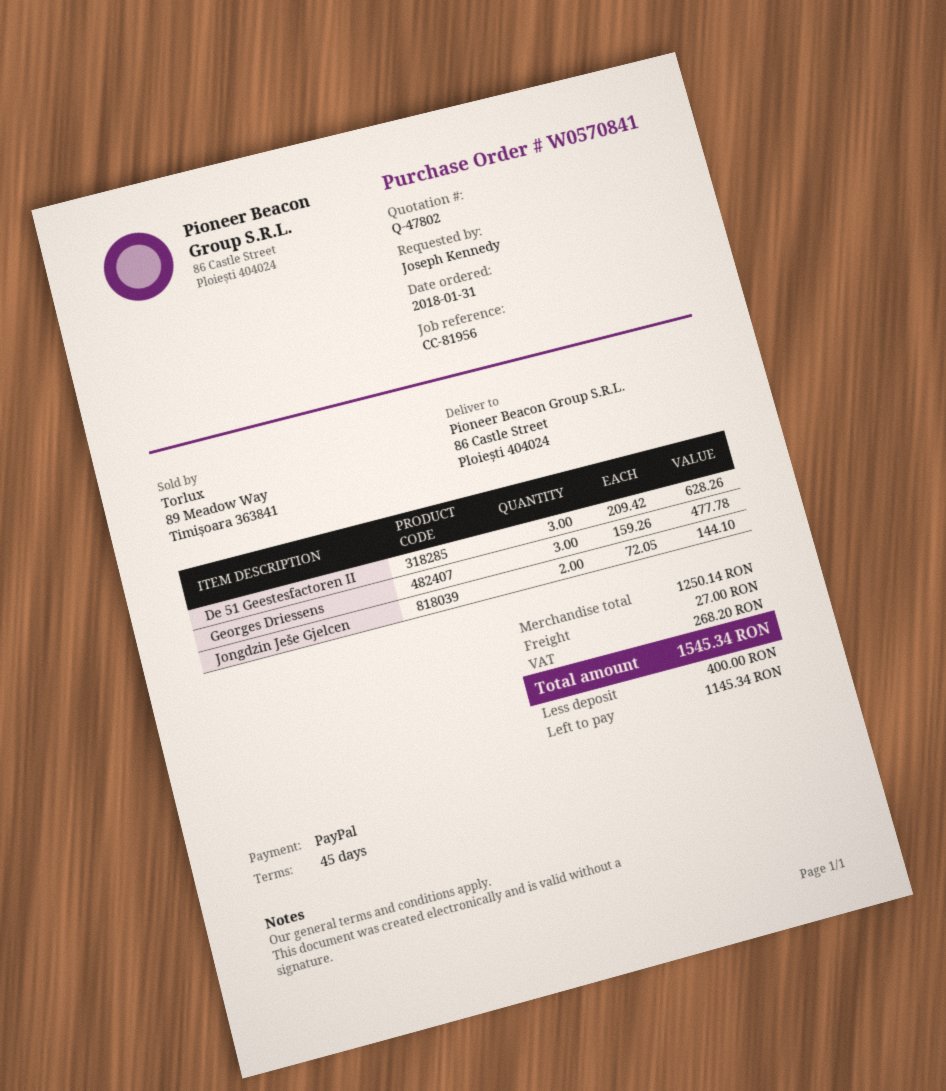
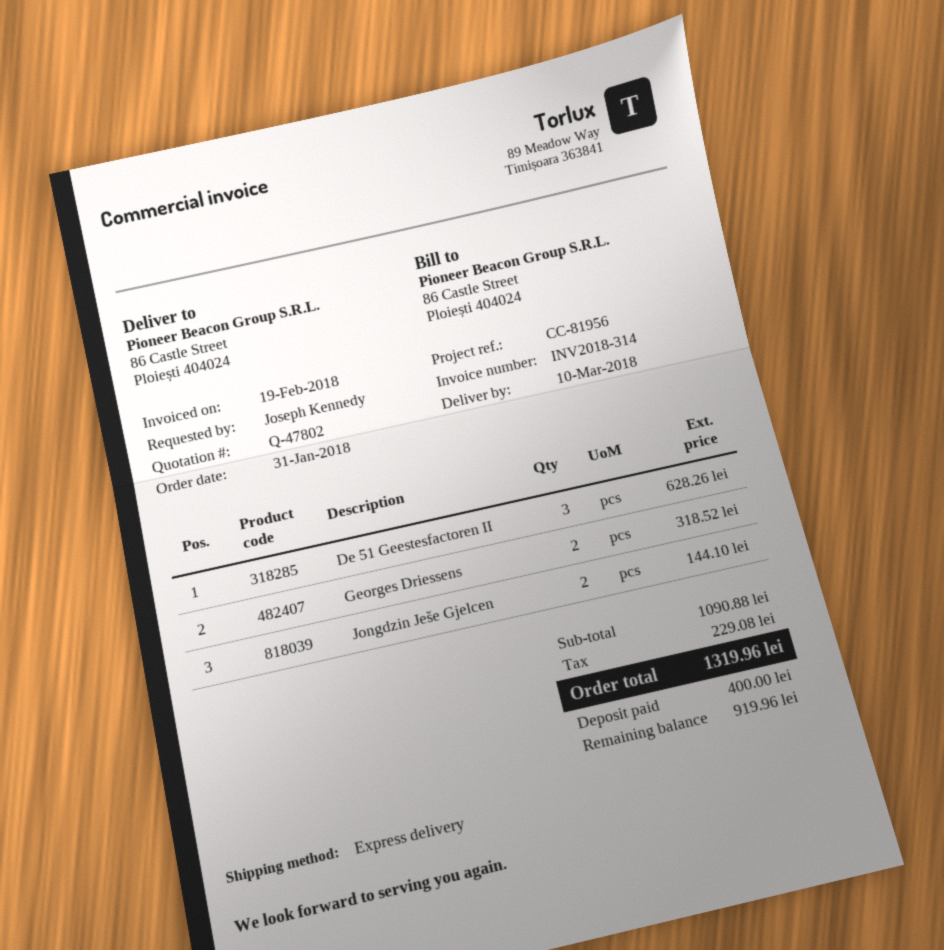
Georges Driessens: 3 for 477.78 -> 2 for 318.52
subtotal: 1250.14 -> 1090.88
shipping: 27.00 -> none
tax: 268.20 -> 229.08
total: 1545.34 -> 1319.96
balance: 1145.34 -> 919.96

